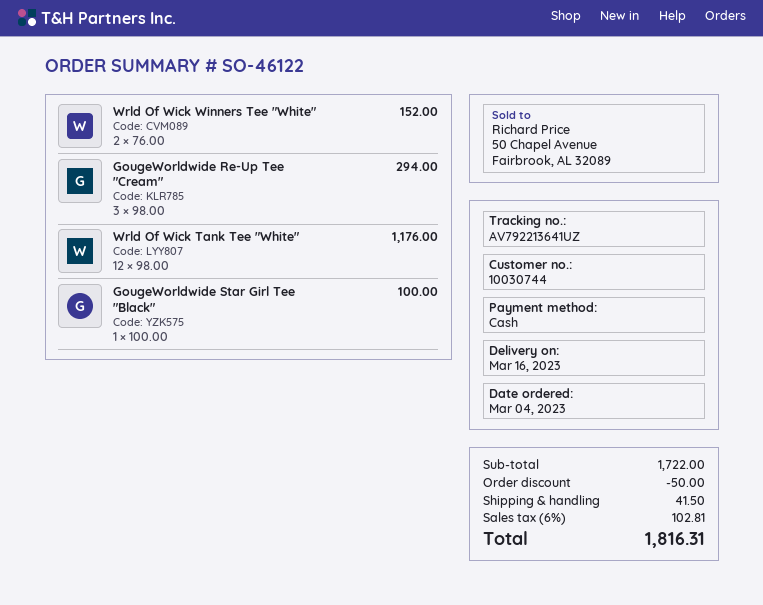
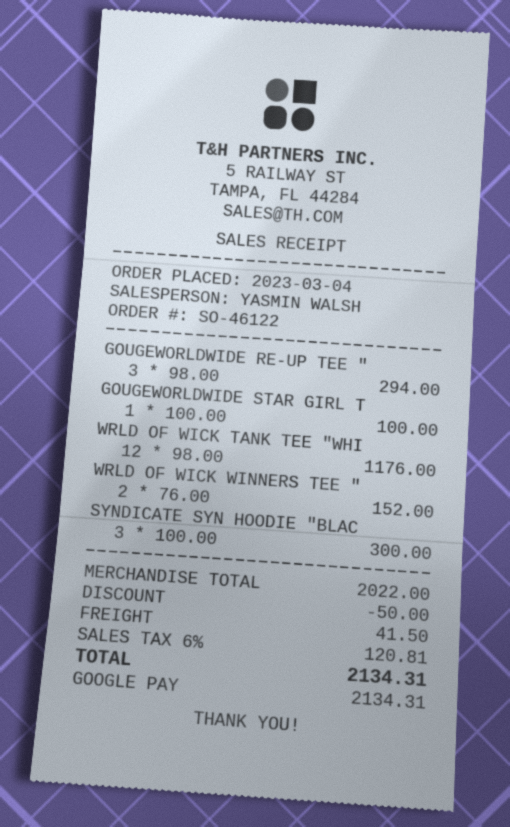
payment method: cash -> Google Pay
SYNDICATE SYN HOODIE "BLAC: none -> 3 x 100.00 = 300.00
subtotal: 1722.00 -> 2022.00
tax: 6% = 102.81 -> 6% = 120.81
total: 1816.31 -> 2134.31

